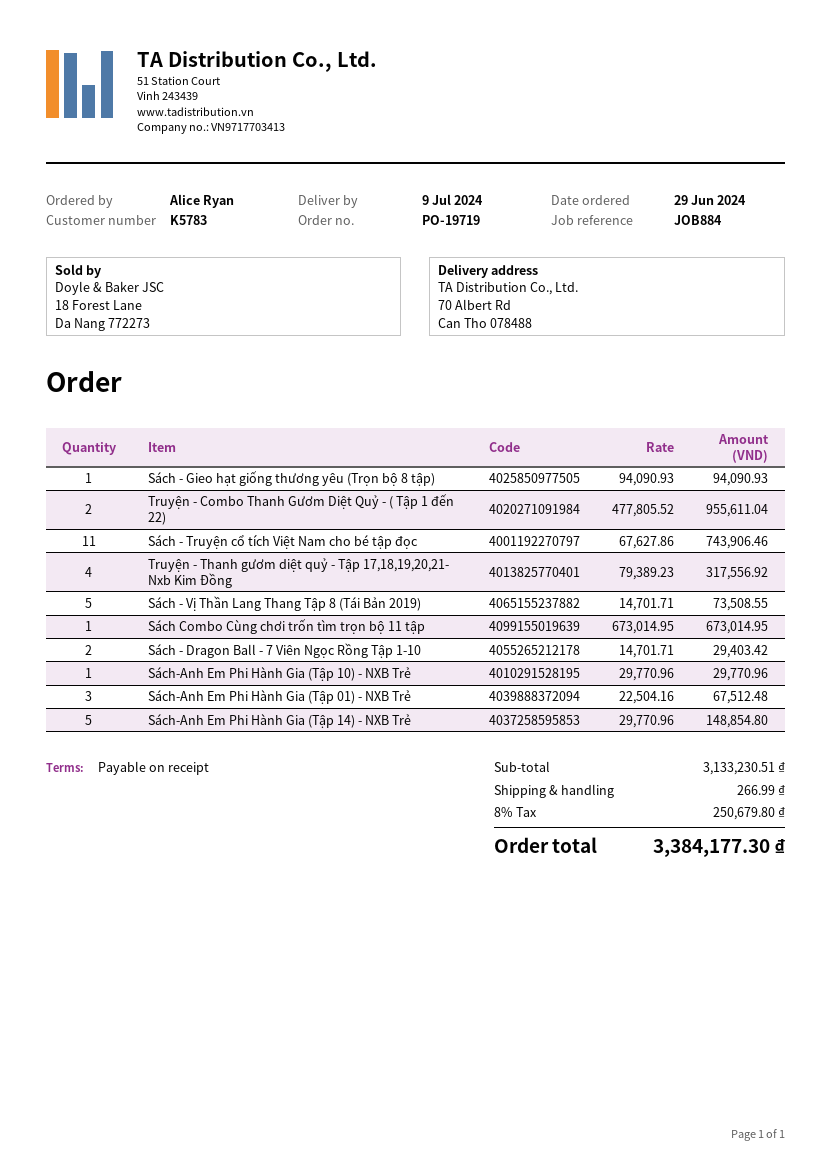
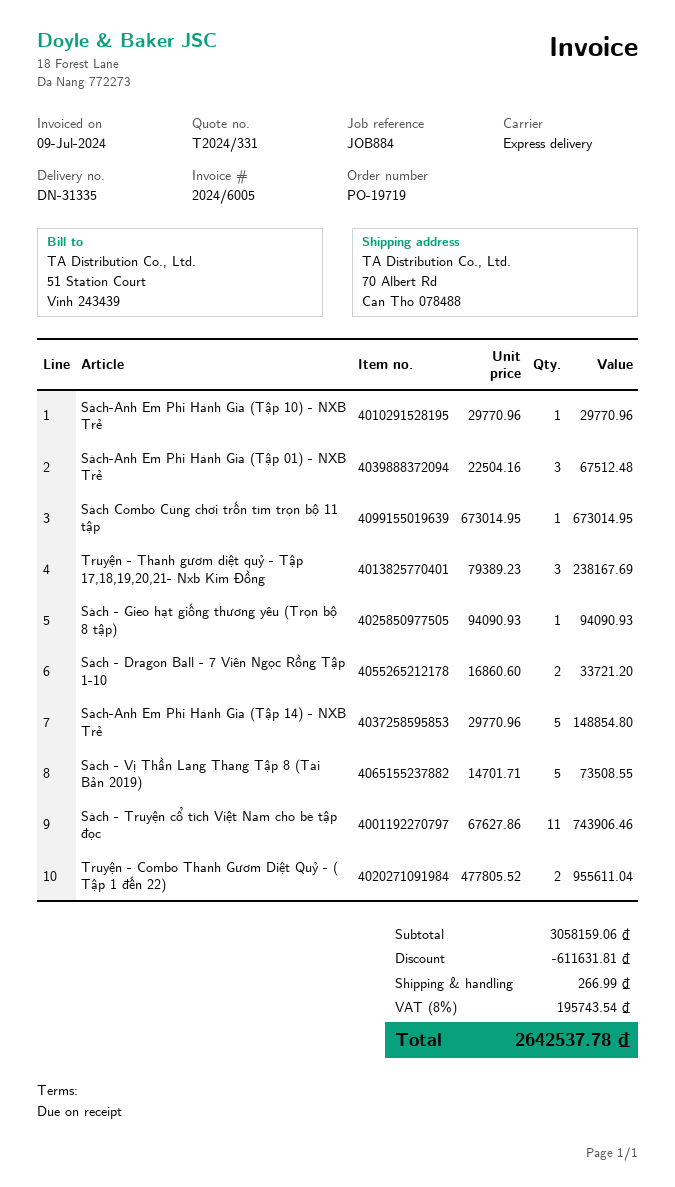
Truyện - Thanh gươm diệt quỷ - Tập 17,18,19,20,21- Nxb Kim Đồng: 4 x 79389.23 = 317556.92 -> 3 x 79389.23 = 238167.69
Sách - Dragon Ball - 7 Viên Ngọc Rồng Tập 1-10: 2 x 14701.71 = 29403.42 -> 2 x 16860.60 = 33721.20
subtotal: 3133230.51 -> 3058159.06
discount: none -> 611631.81
tax: 8% = 250679.80 -> 8% = 195743.54
total: 3384177.30 -> 2642537.78

